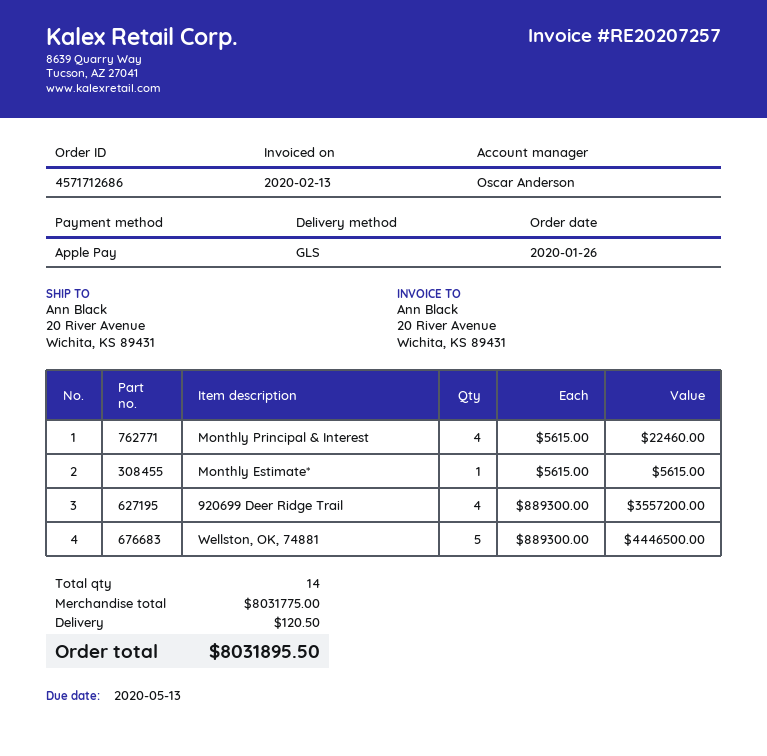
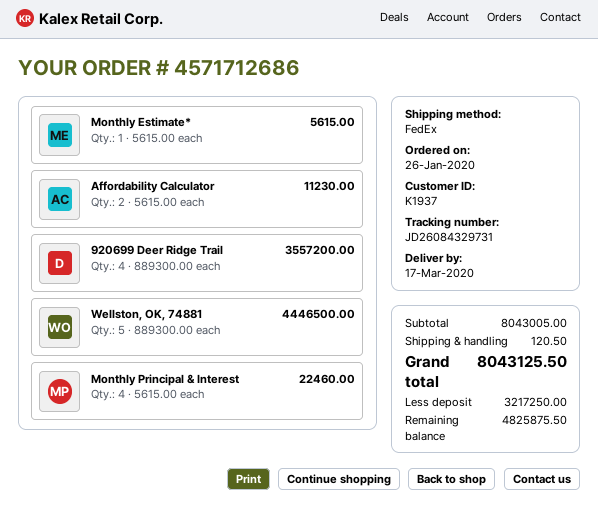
shipping method: GLS -> FedEx
Affordability Calculator: none -> 2 x 5615.00 = 11230.00
subtotal: 8031775.00 -> 8043005.00
total: 8031895.50 -> 8043125.50

